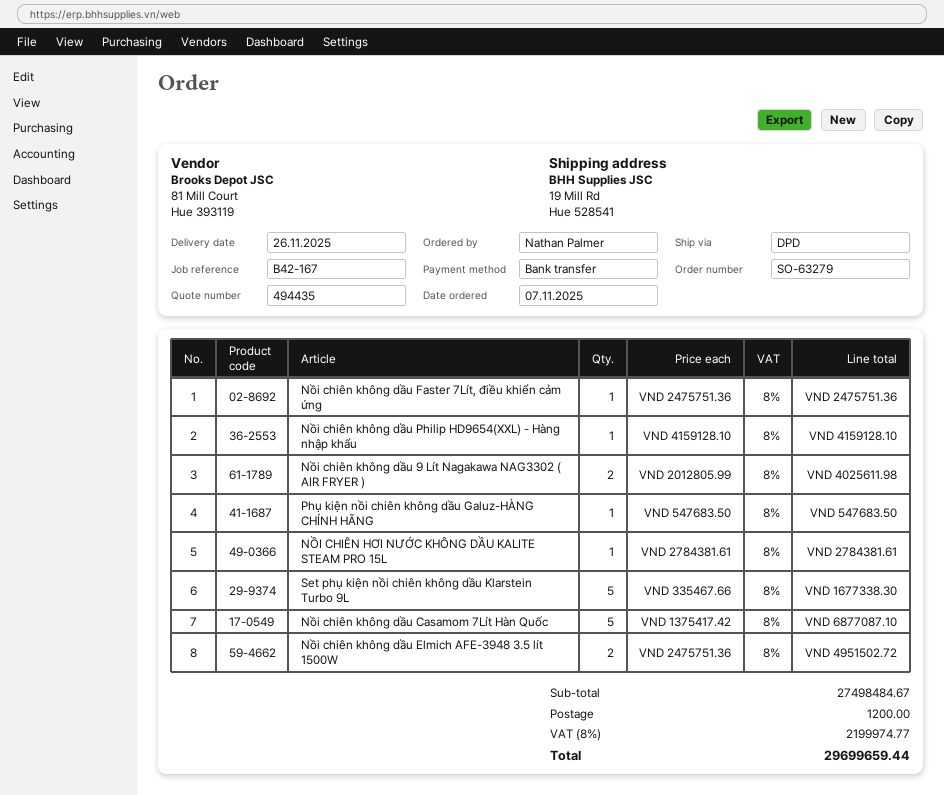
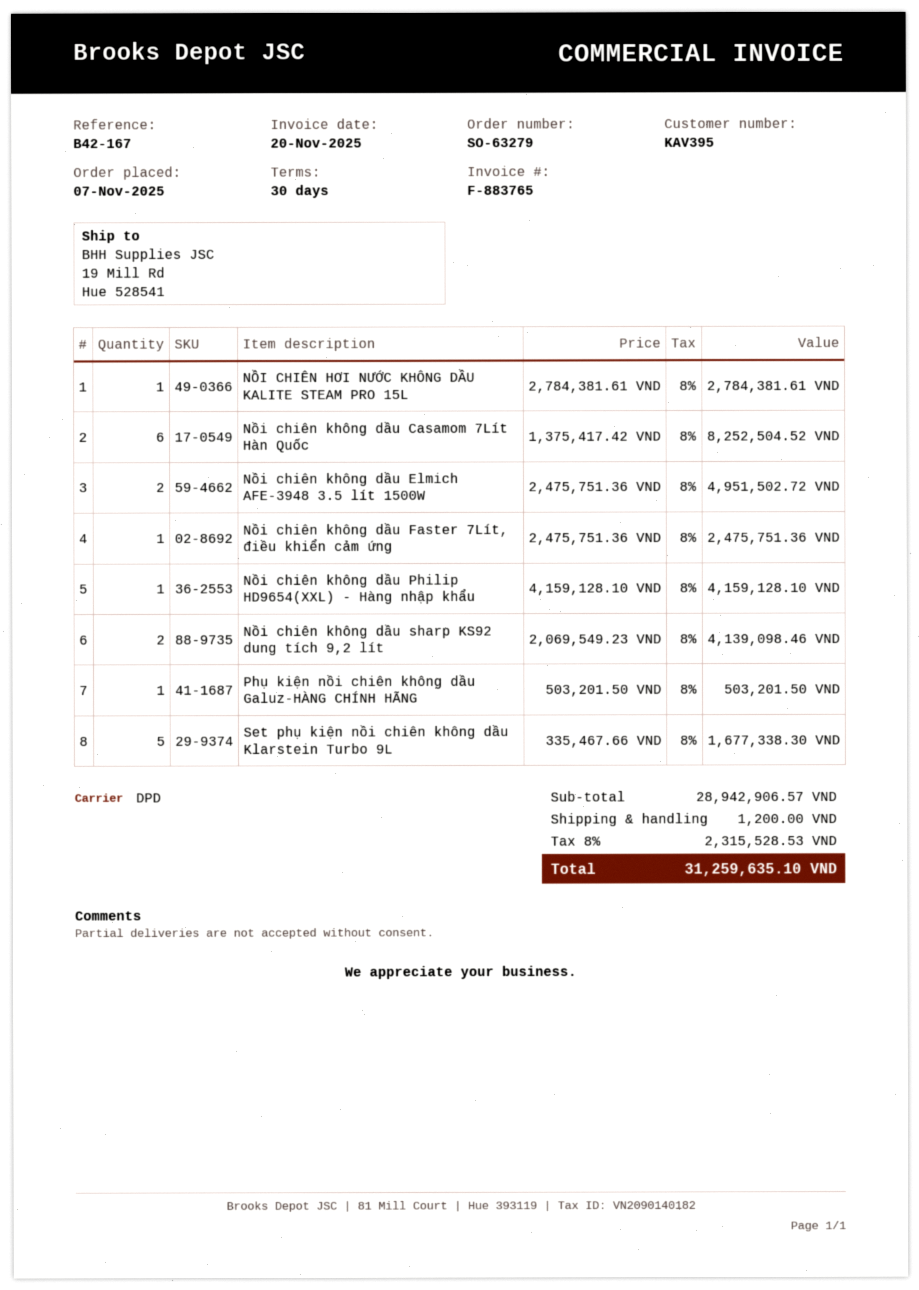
Nồi chiên không dầu 9 Lít Nagakawa NAG3302 ( AIR FRYER ): 2 x 2012805.99 = 4025611.98 -> none
Phụ kiện nồi chiên không dầu Galuz-HÀNG CHÍNH HÃNG: 1 x 547683.50 = 547683.50 -> 1 x 503201.50 = 503201.50
Nồi chiên không dầu Casamom 7Lít Hàn Quốc: 5 x 1375417.42 = 6877087.10 -> 6 x 1375417.42 = 8252504.52
Nồi chiên không dầu sharp KS92 dung tích 9,2 lít: none -> 2 x 2069549.23 = 4139098.46
subtotal: 27498484.67 -> 28942906.57
tax: 8% = 2199974.77 -> 8% = 2315528.53
total: 29699659.44 -> 31259635.10

